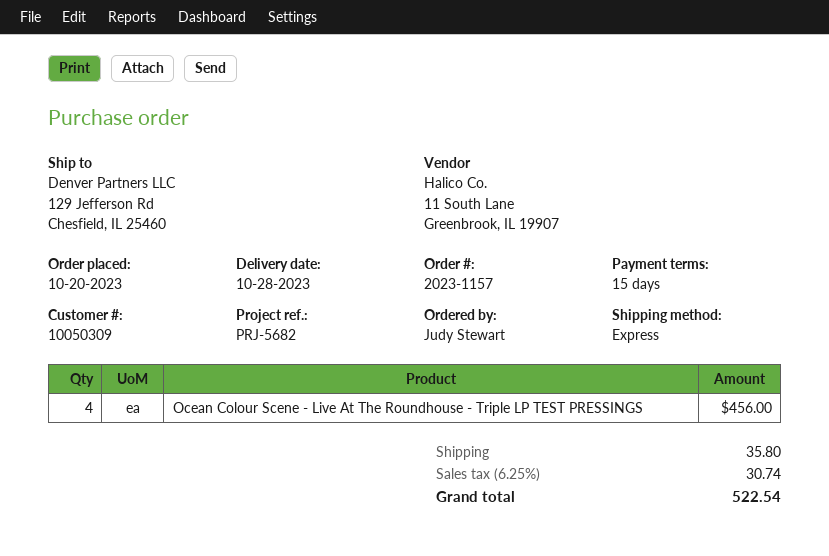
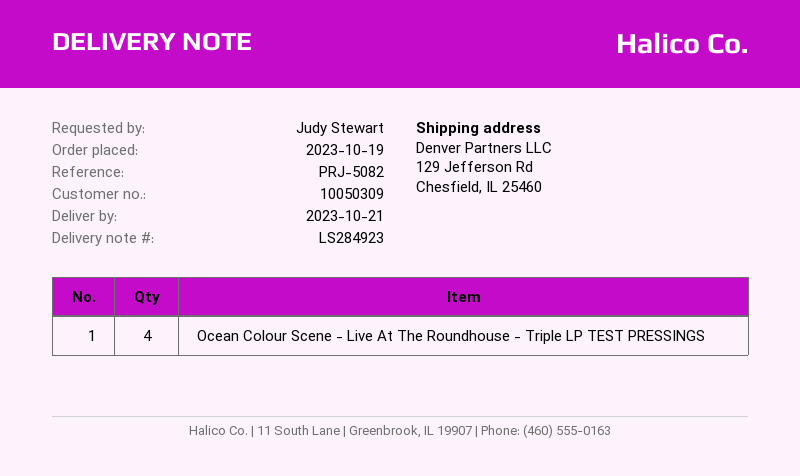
order date: 2023-10-20 -> 2023-10-19
delivery date: 2023-10-28 -> 2023-10-21
reference: PRJ-5682 -> PRJ-5082

